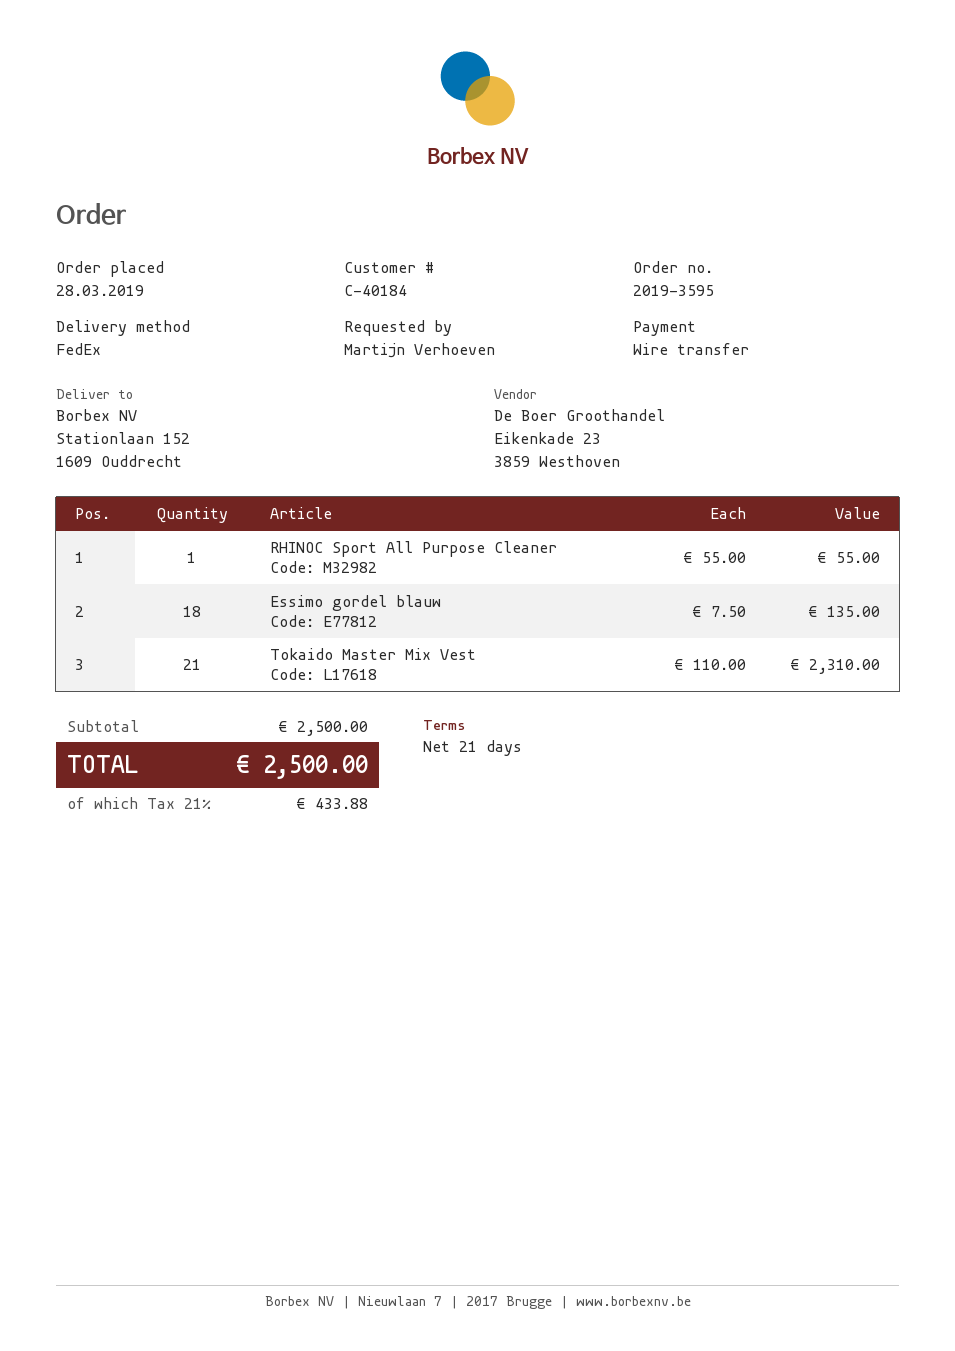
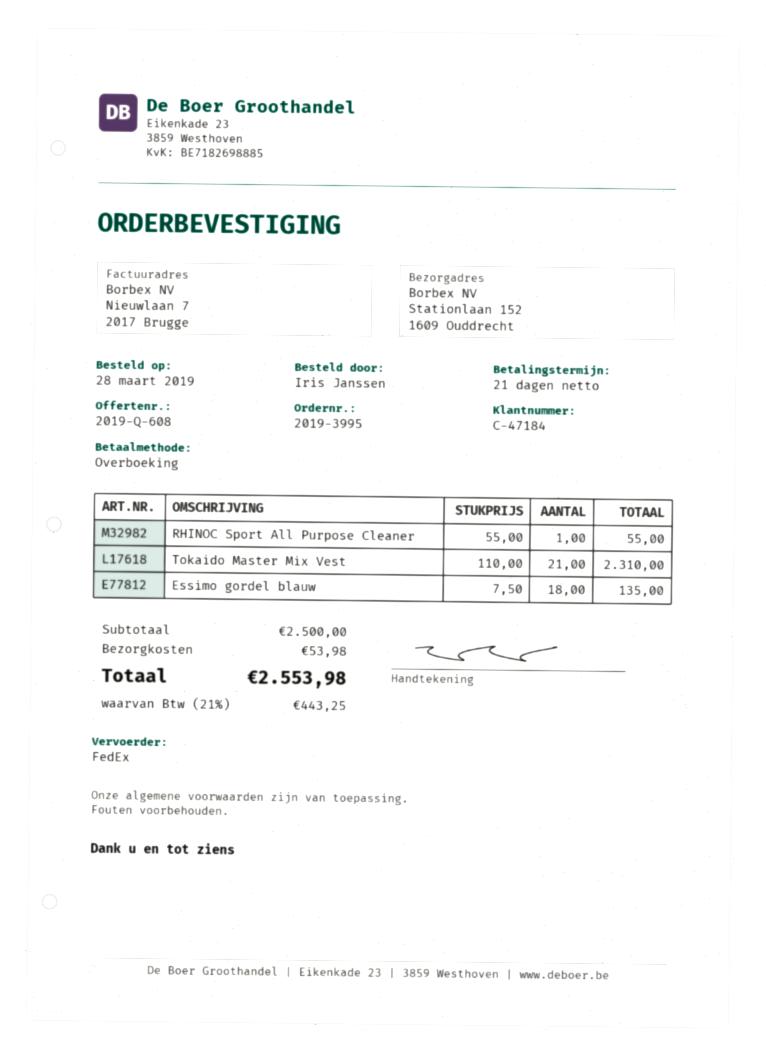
order number: 2019-3595 -> 2019-3995
customer number: C-40184 -> C-47184
ordered by: Martijn Verhoeven -> Iris Janssen
shipping: none -> 53.98
tax: 21% = 433.88 -> 21% = 443.25
total: 2500.00 -> 2553.98

